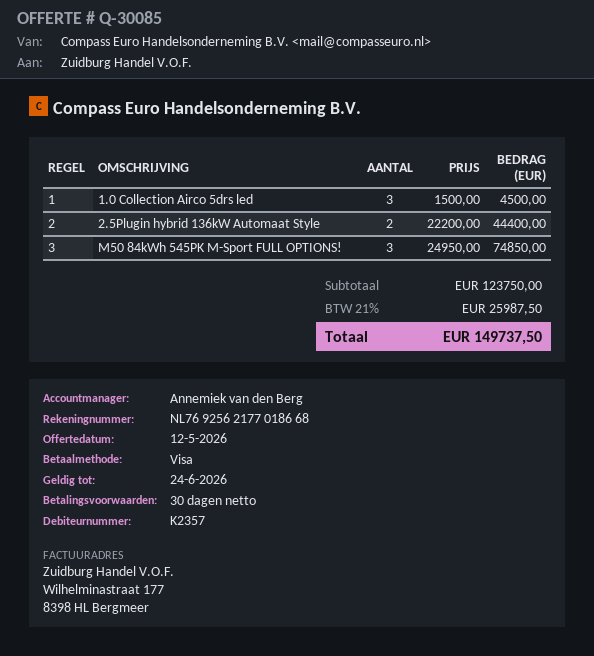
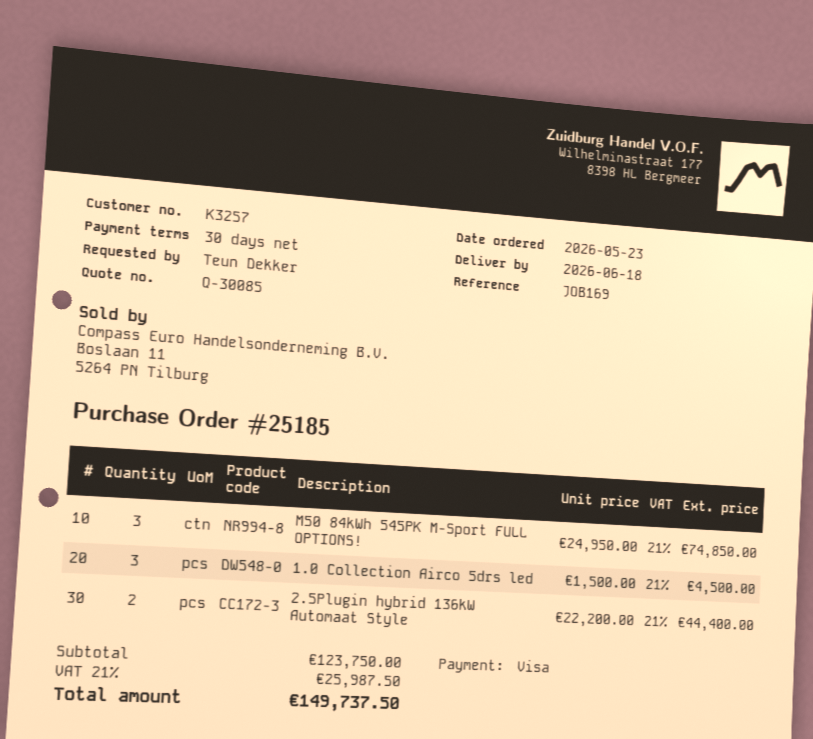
customer number: K2357 -> K3257

